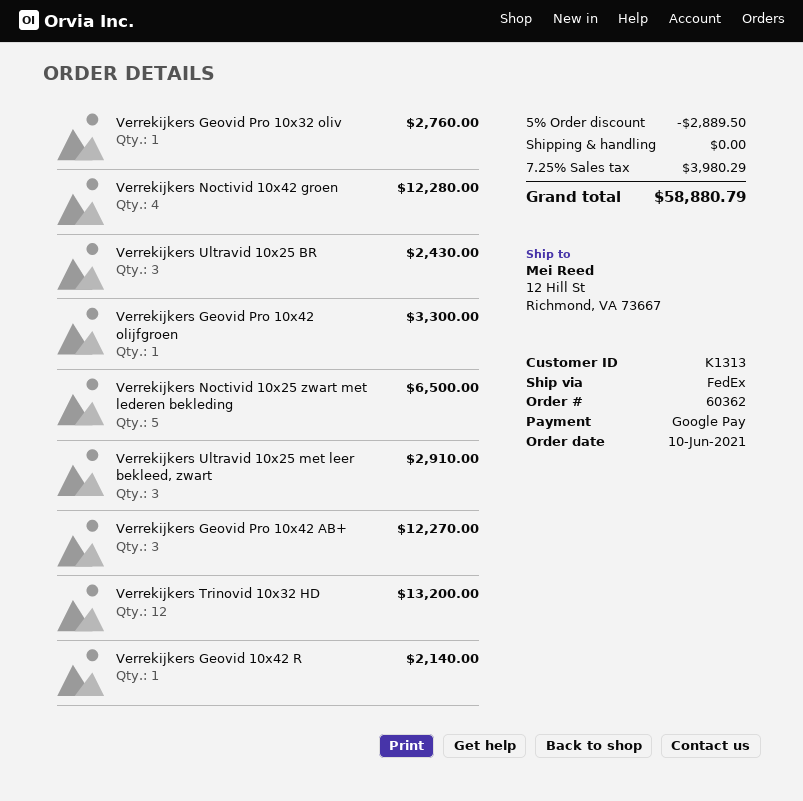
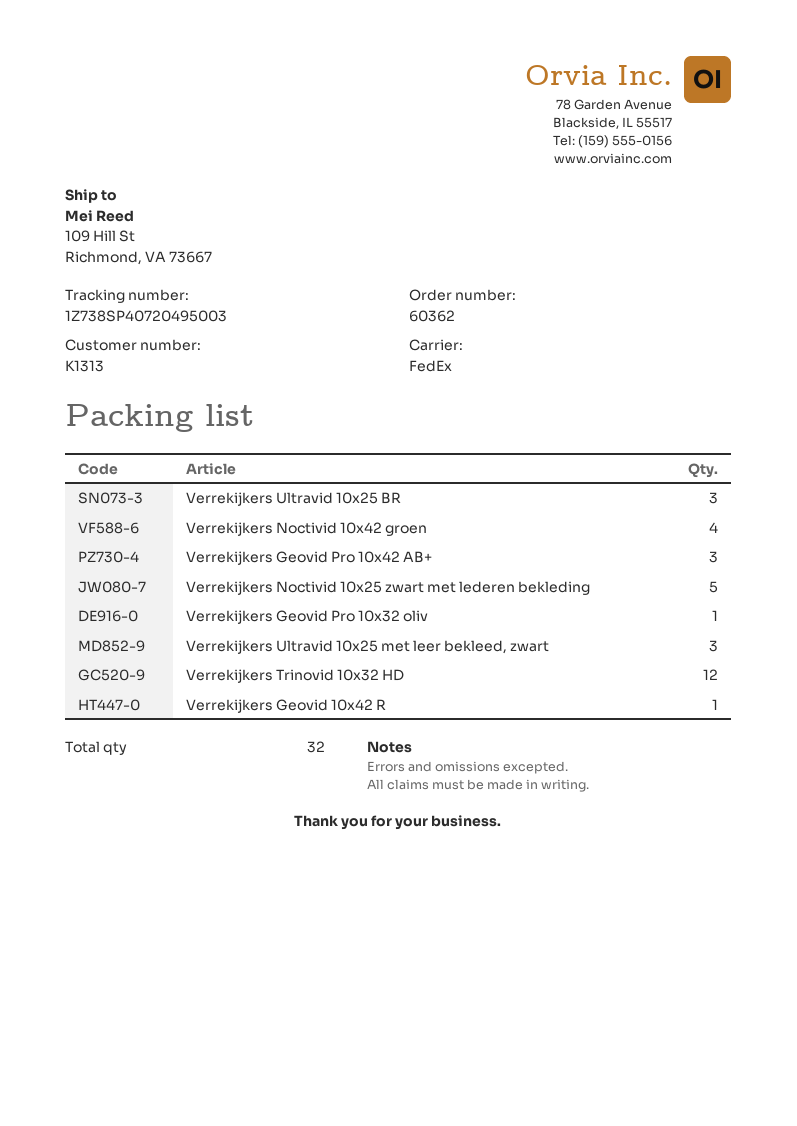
ship to: 12 Hill St, Richmond, VA 73667 -> 109 Hill St, Richmond, VA 73667
Verrekijkers Geovid Pro 10x42 olijfgroen: 1 -> none

